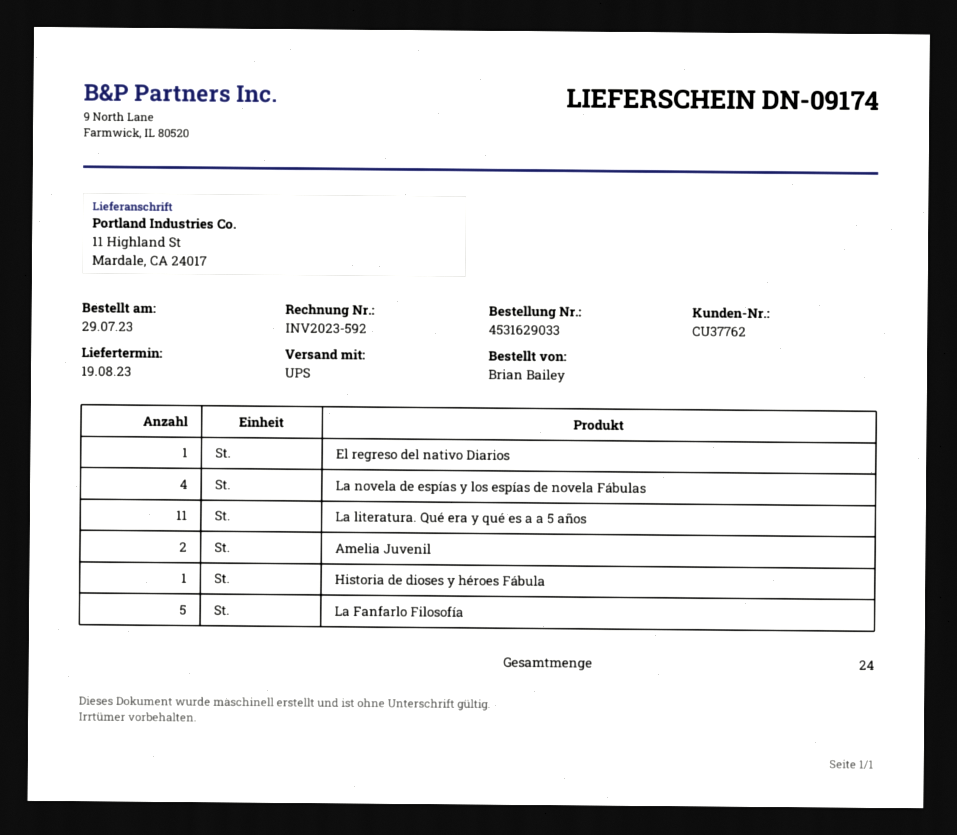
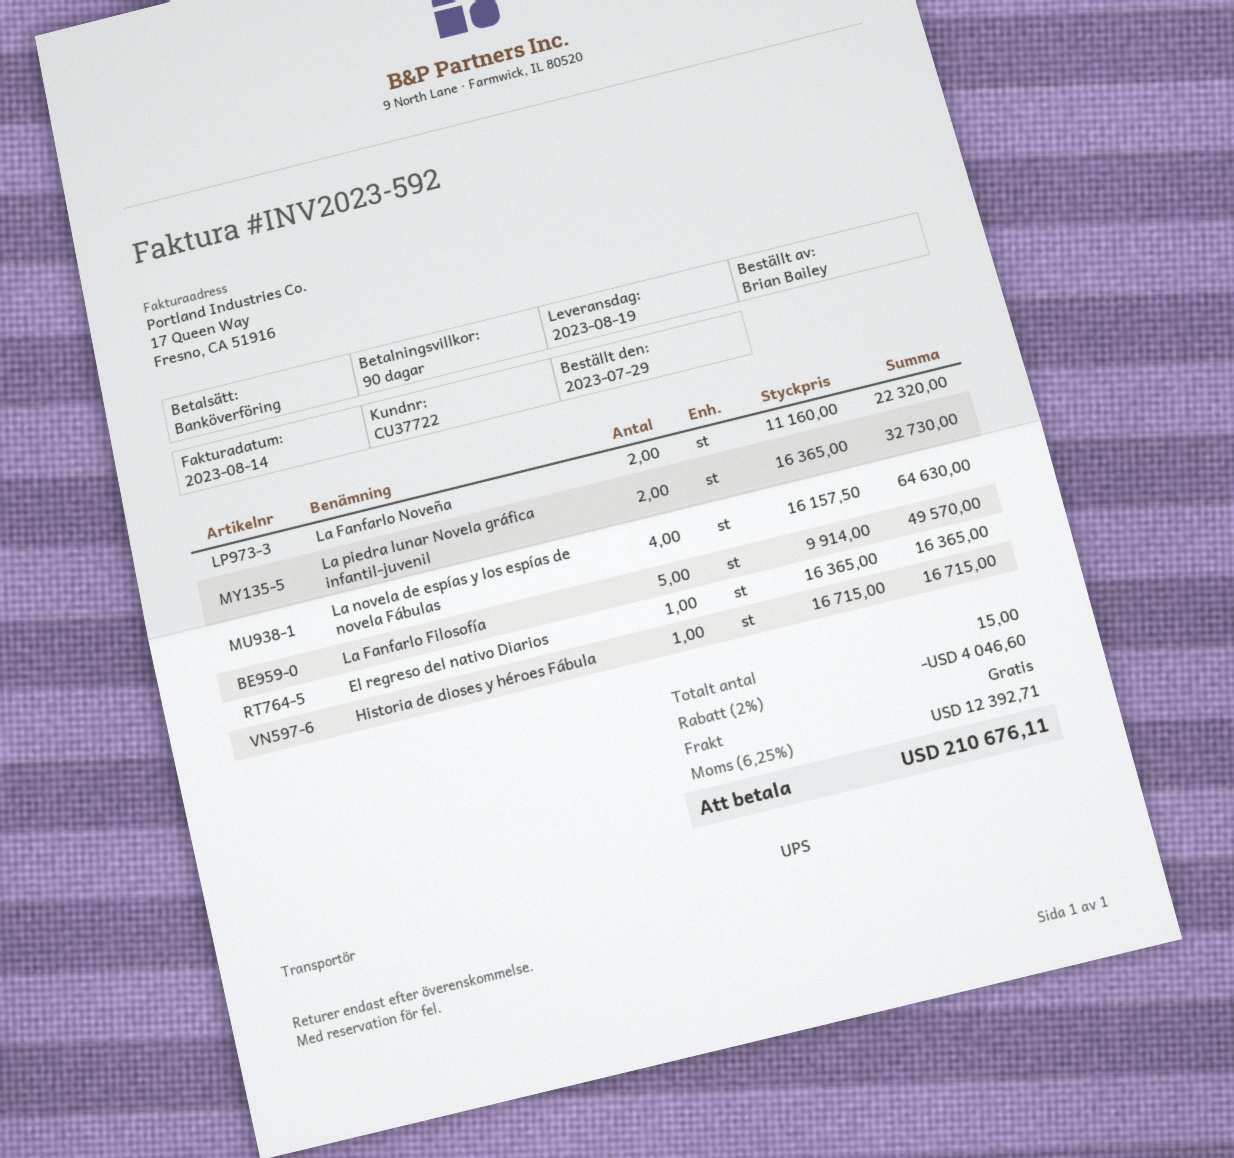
customer number: CU37762 -> CU37722
La literatura. Qué era y qué es a a 5 años: 11 -> none
Amelia Juvenil: 2 -> none
La Fanfarlo Noveña: none -> 2
La piedra lunar Novela gráfica infantil-juvenil: none -> 2
total quantity: 24 -> 15

